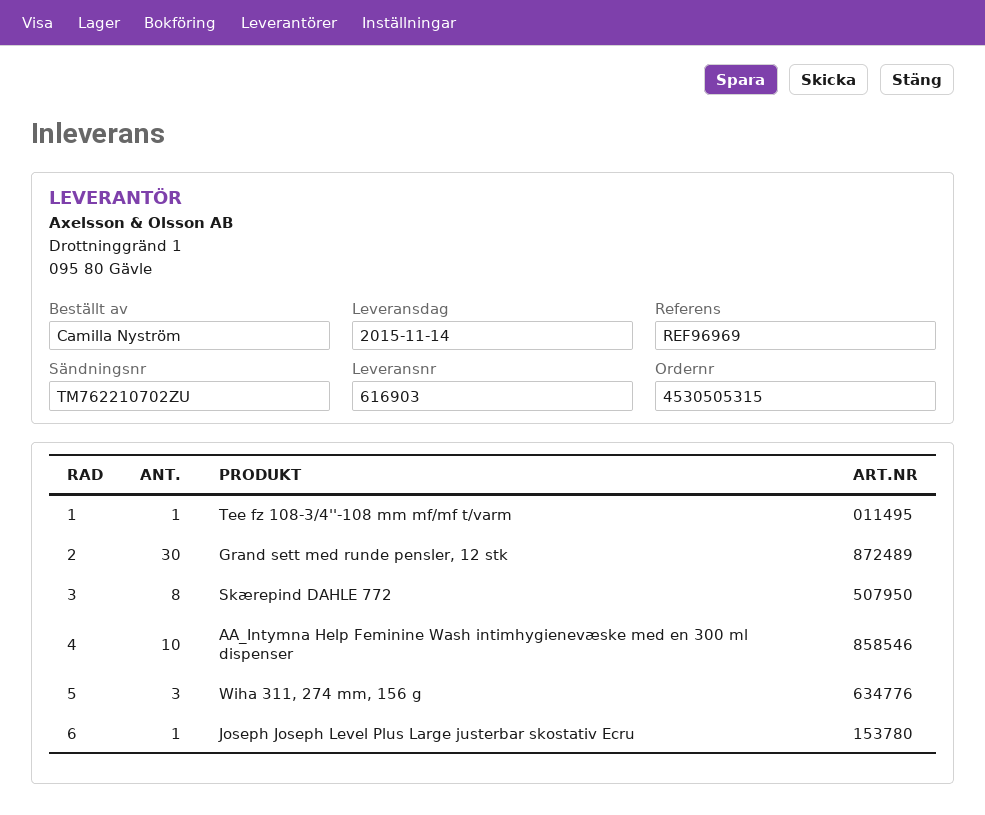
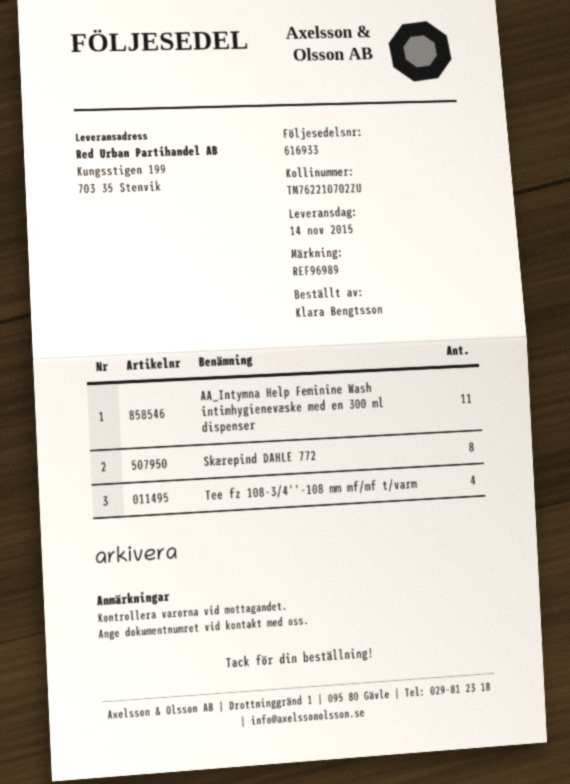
delivery note number: 616903 -> 616933
reference: REF96969 -> REF96989
ordered by: Camilla Nyström -> Klara Bengtsson
Tee fz 108-3/4''-108 mm mf/mf t/varm: 1 -> 4
Grand sett med runde pensler, 12 stk: 30 -> none
AA_Intymna Help Feminine Wash intimhygienevæske med en 300 ml dispenser: 10 -> 11
Wiha 311, 274 mm, 156 g: 3 -> none
Joseph Joseph Level Plus Large justerbar skostativ Ecru: 1 -> none

